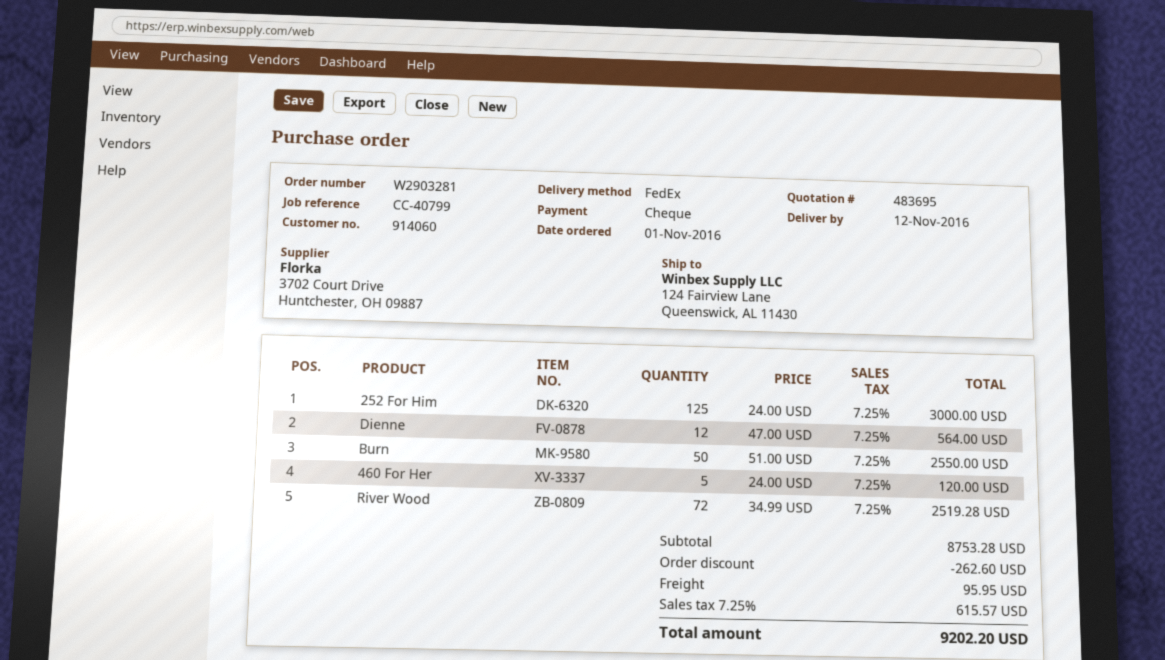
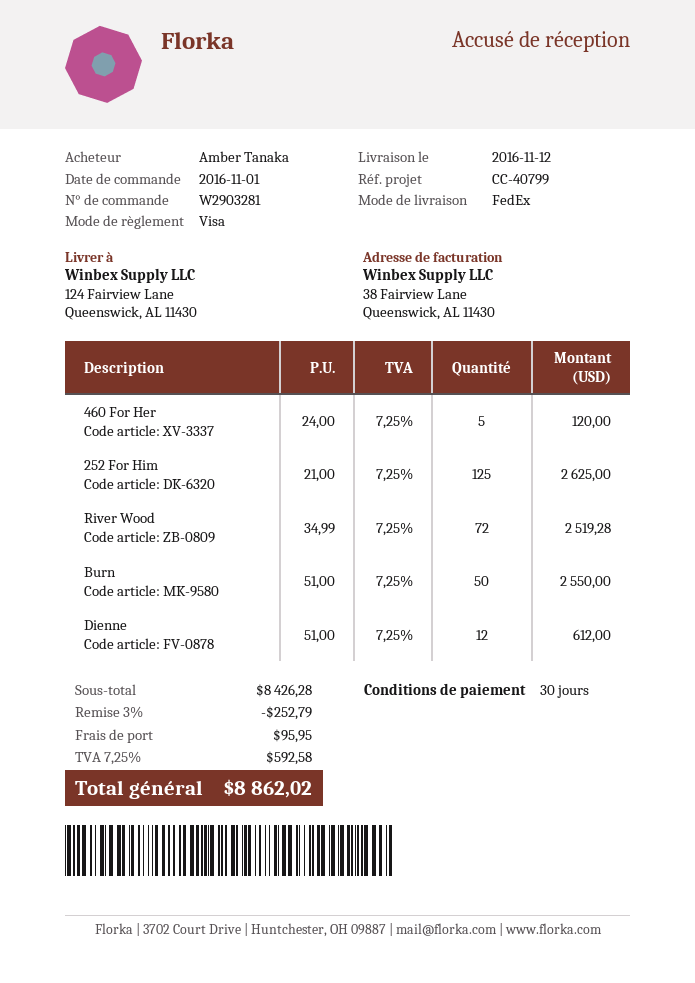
payment method: cheque -> Visa
252 For Him: 125 x 24.00 = 3000.00 -> 125 x 21.00 = 2625.00
Dienne: 12 x 47.00 = 564.00 -> 12 x 51.00 = 612.00
subtotal: 8753.28 -> 8426.28
discount: 262.60 -> 252.79
tax: 7.25% = 615.57 -> 7.25% = 592.58
total: 9202.20 -> 8862.02

